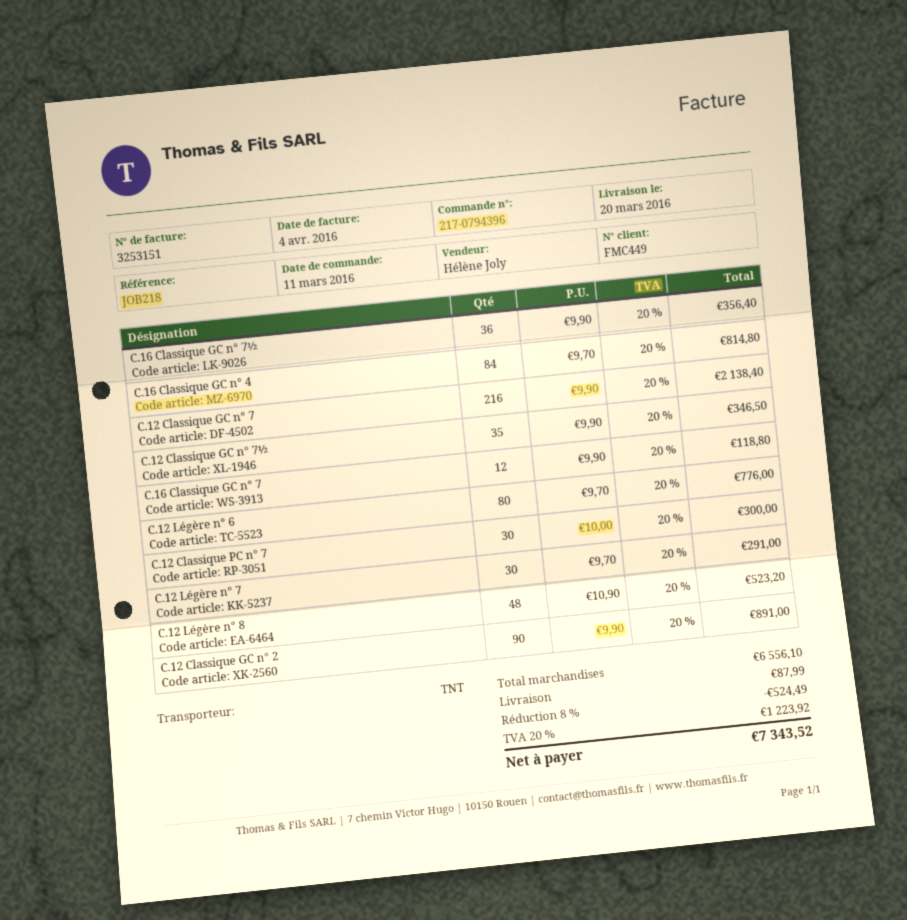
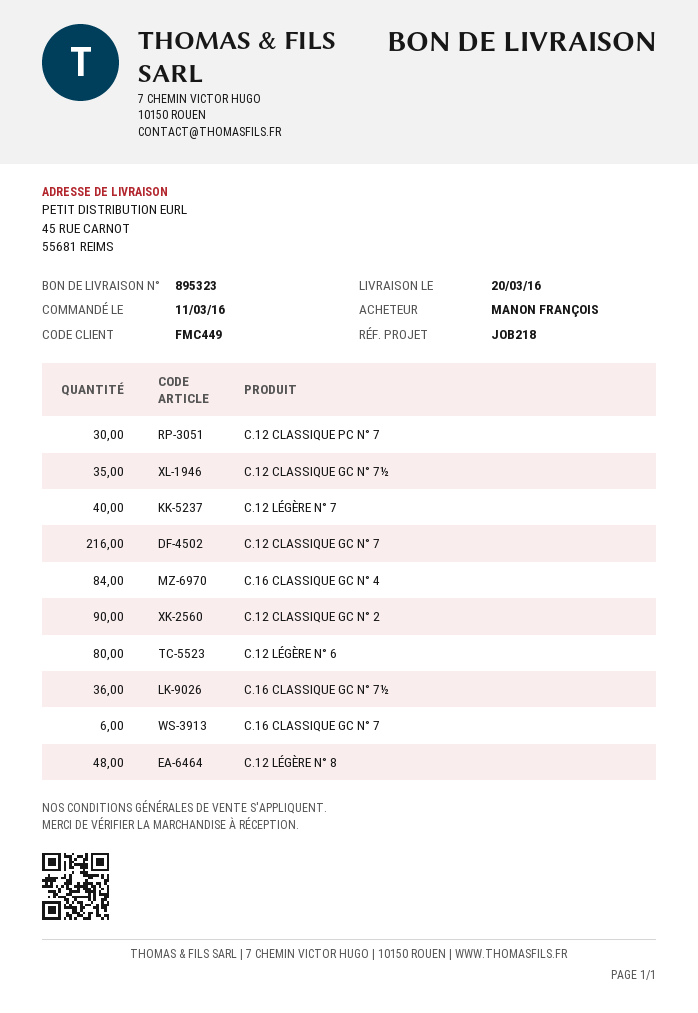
C.16 Classique GC n° 7: 12 -> 6
C.12 Légère n° 7: 30 -> 40

